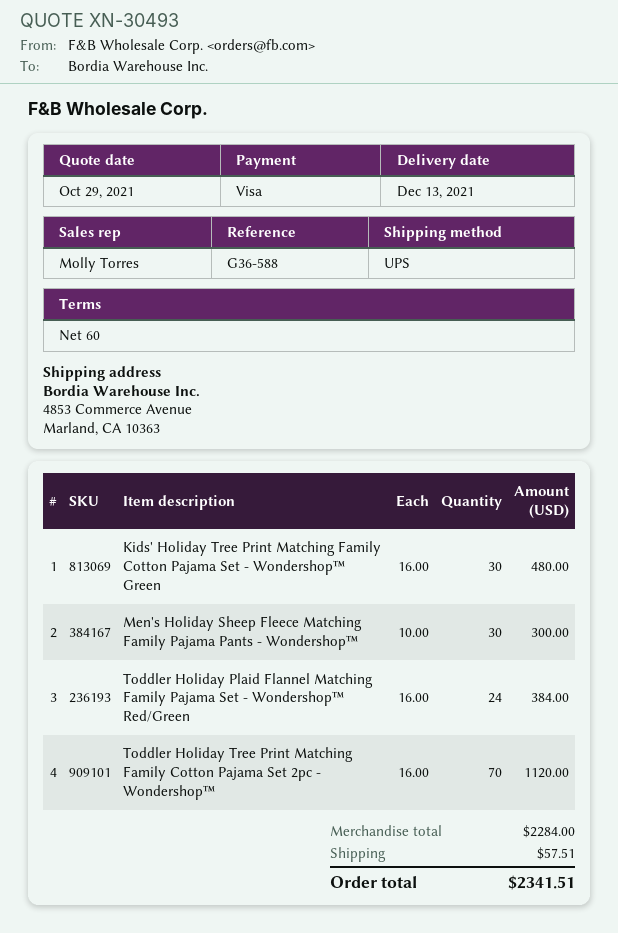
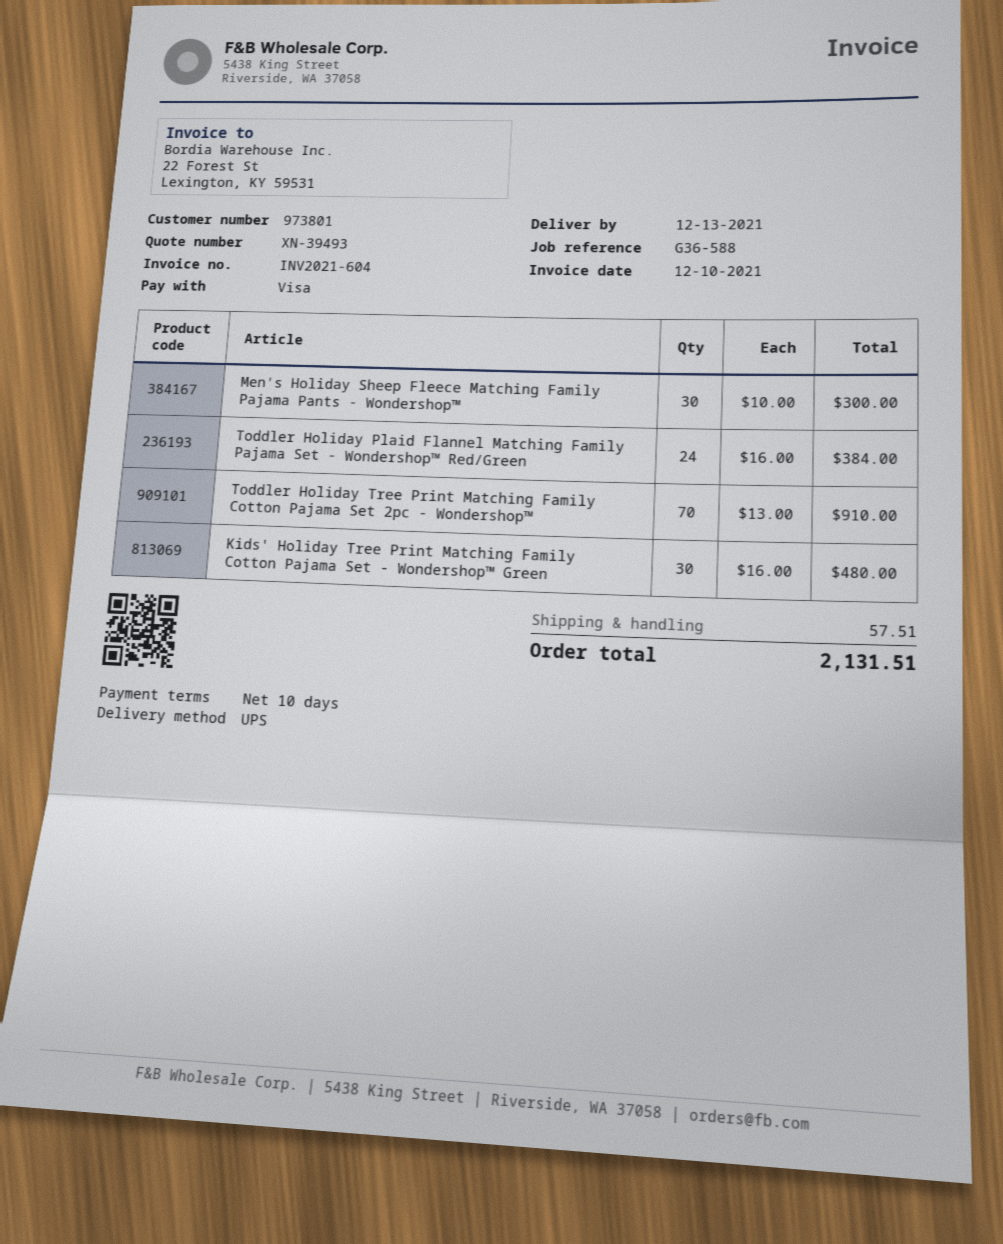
quote number: XN-30493 -> XN-39493
payment terms: 60 days -> 10 days
Toddler Holiday Tree Print Matching Family Cotton Pajama Set 2pc - Wondershop™: 70 x 16.00 = 1120.00 -> 70 x 13.00 = 910.00
total: 2341.51 -> 2131.51

